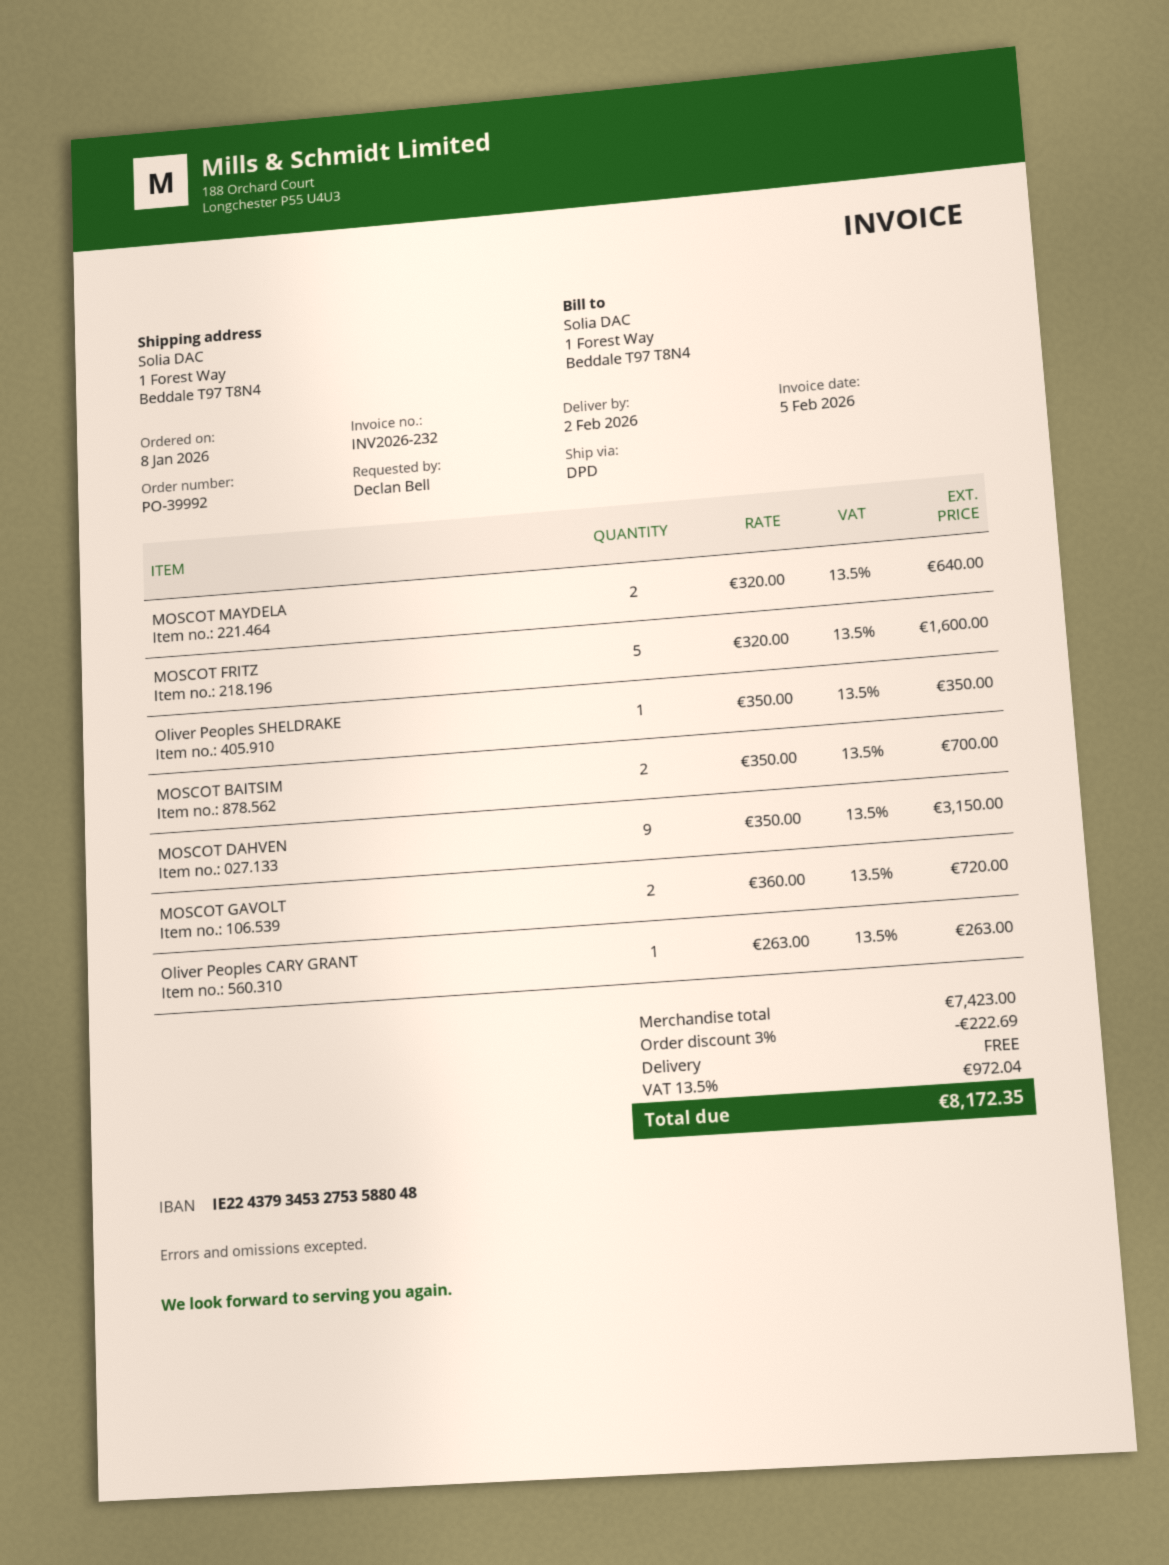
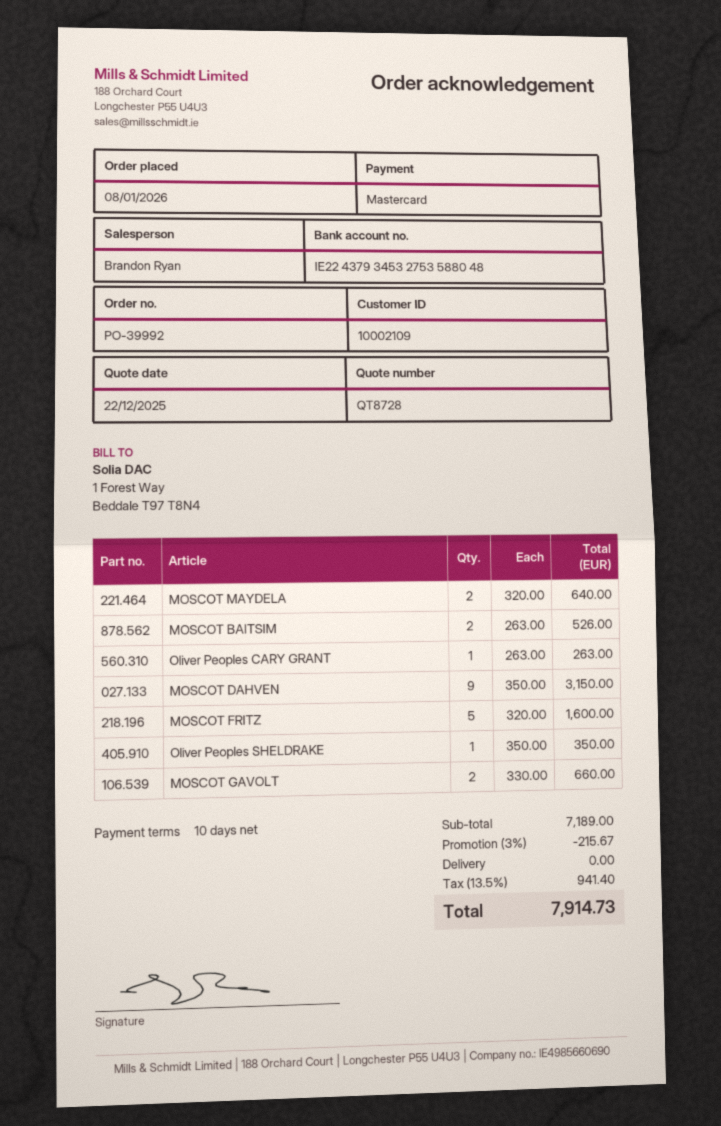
MOSCOT BAITSIM: 2 x 350.00 = 700.00 -> 2 x 263.00 = 526.00
MOSCOT GAVOLT: 2 x 360.00 = 720.00 -> 2 x 330.00 = 660.00
subtotal: 7423.00 -> 7189.00
discount: 3% = 222.69 -> 3% = 215.67
tax: 13.5% = 972.04 -> 13.5% = 941.40
total: 8172.35 -> 7914.73

